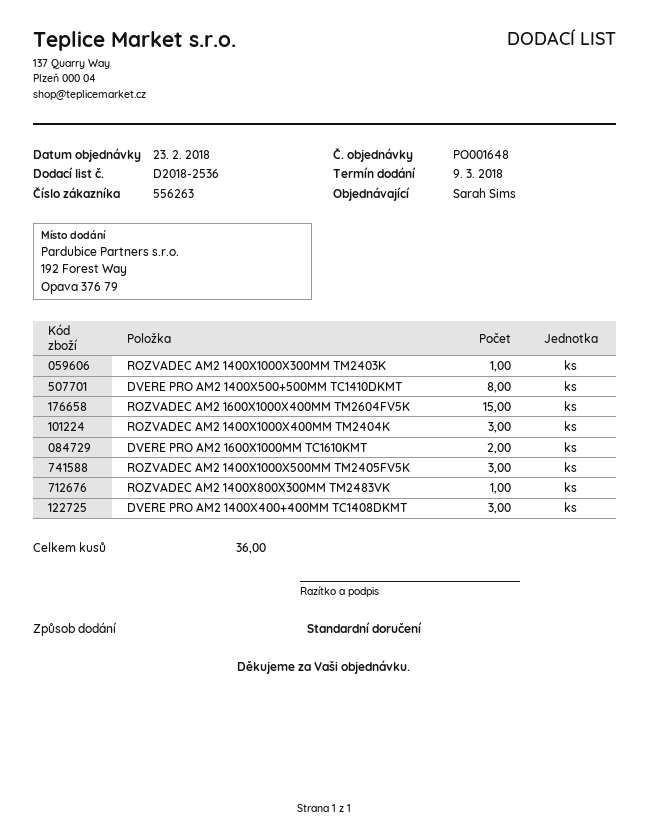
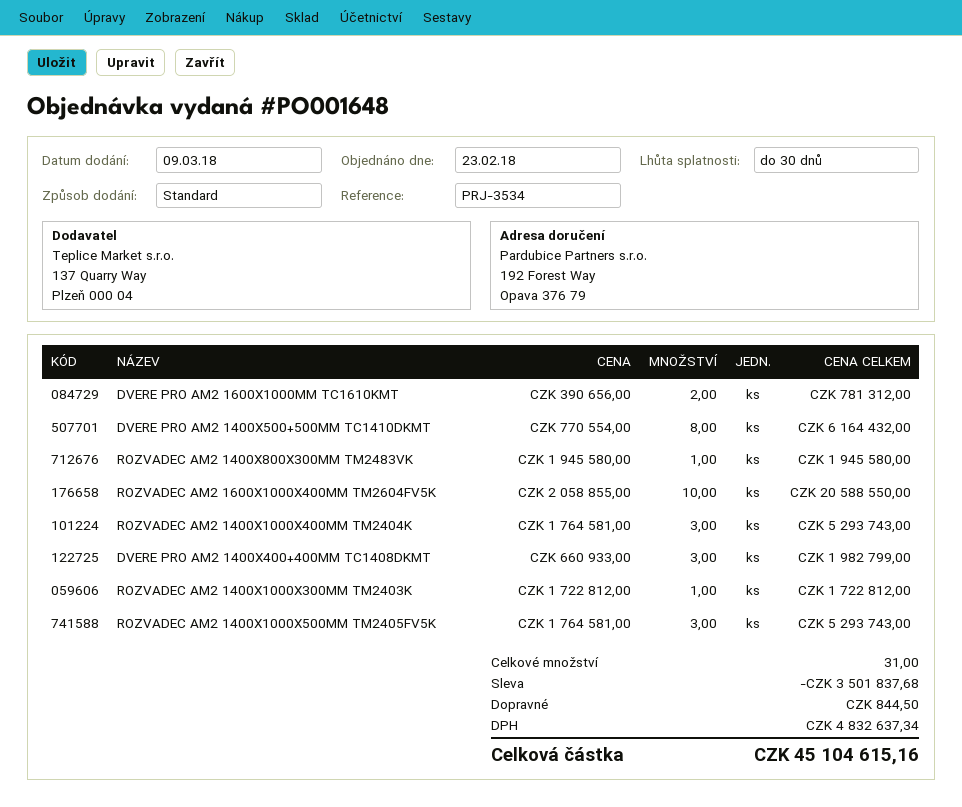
ROZVADEC AM2 1600X1000X400MM TM2604FV5K: 15 -> 10
total quantity: 36 -> 31

